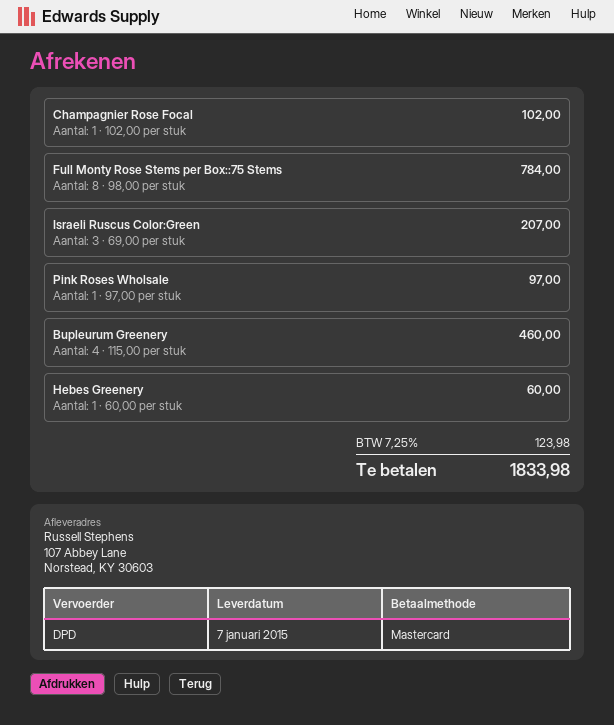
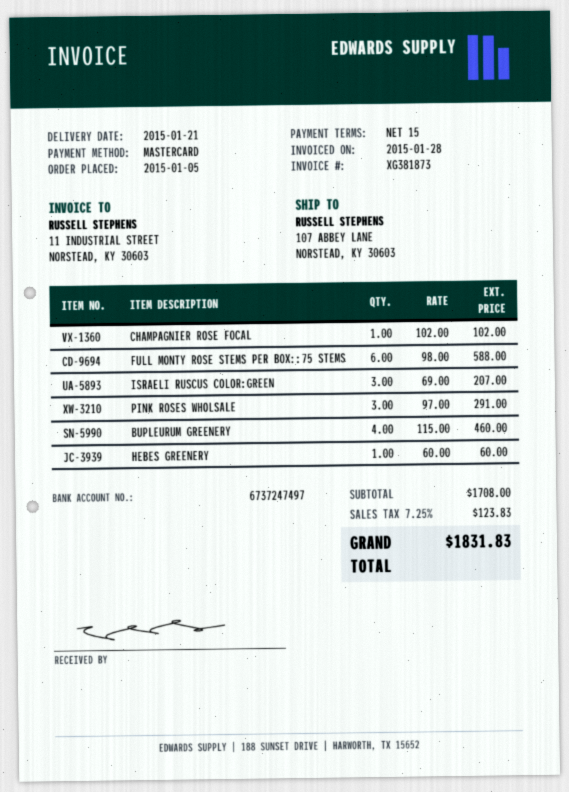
delivery date: 2015-01-07 -> 2015-01-21
Full Monty Rose Stems per Box::75 Stems: 8 x 98.00 = 784.00 -> 6 x 98.00 = 588.00
Pink Roses Wholsale: 1 x 97.00 = 97.00 -> 3 x 97.00 = 291.00
tax: 7.25% = 123.98 -> 7.25% = 123.83
total: 1833.98 -> 1831.83

